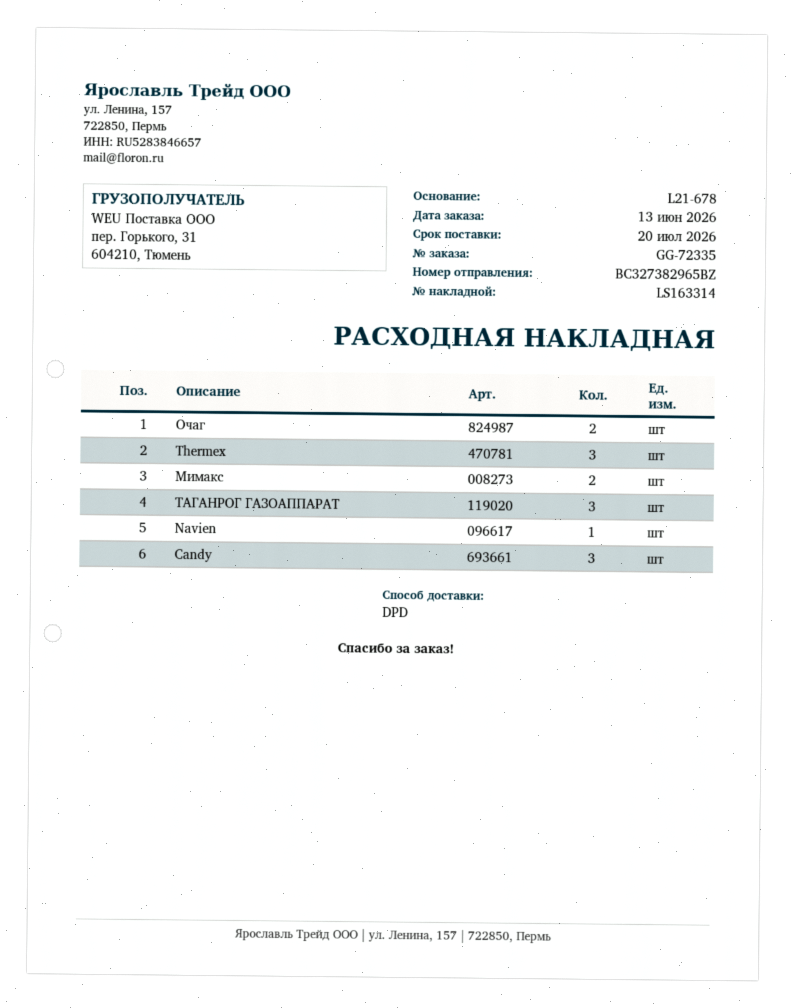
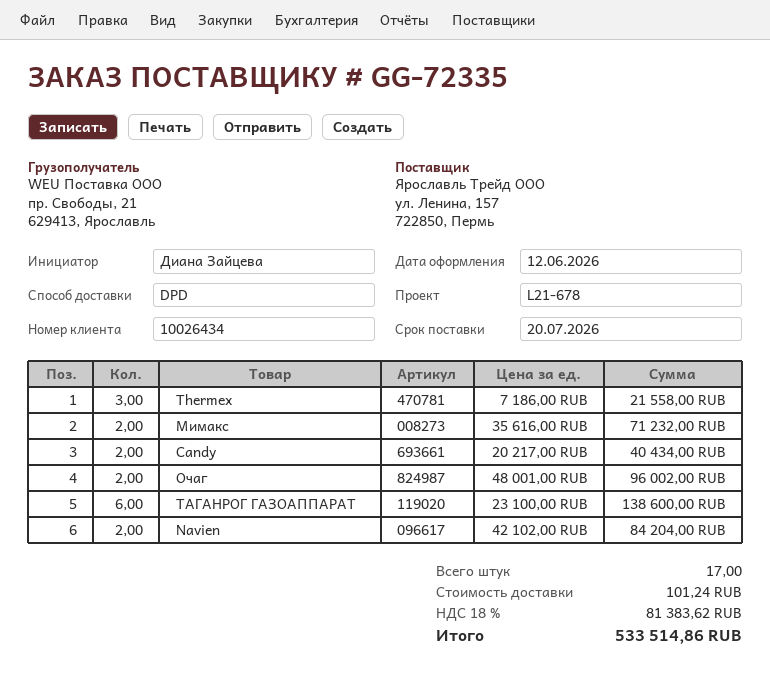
order date: 2026-06-13 -> 2026-06-12
ship to: пер. Горького, 31, 604210, Тюмень -> пр. Свободы, 21, 629413, Ярославль
ТАГАНРОГ ГАЗОАППАРАТ: 3 -> 6
Navien: 1 -> 2
Candy: 3 -> 2

